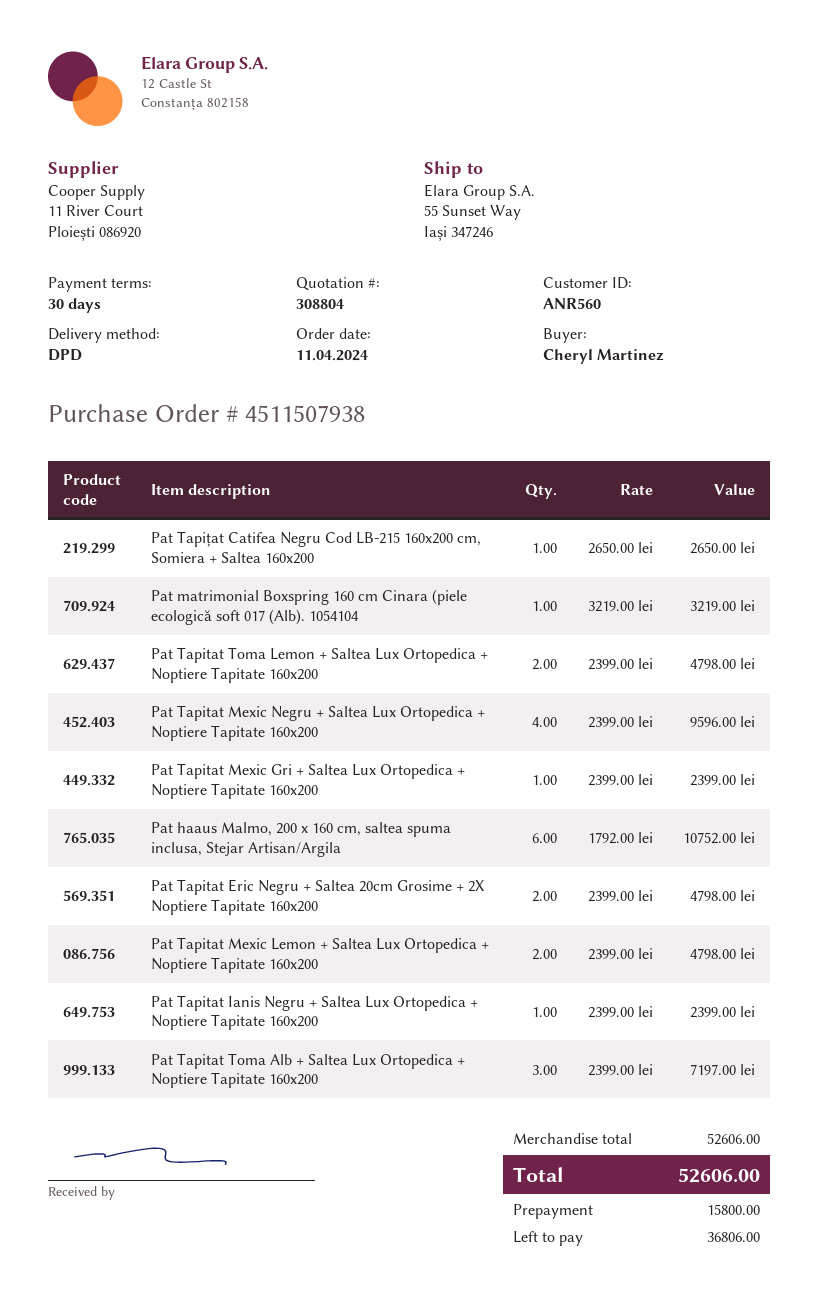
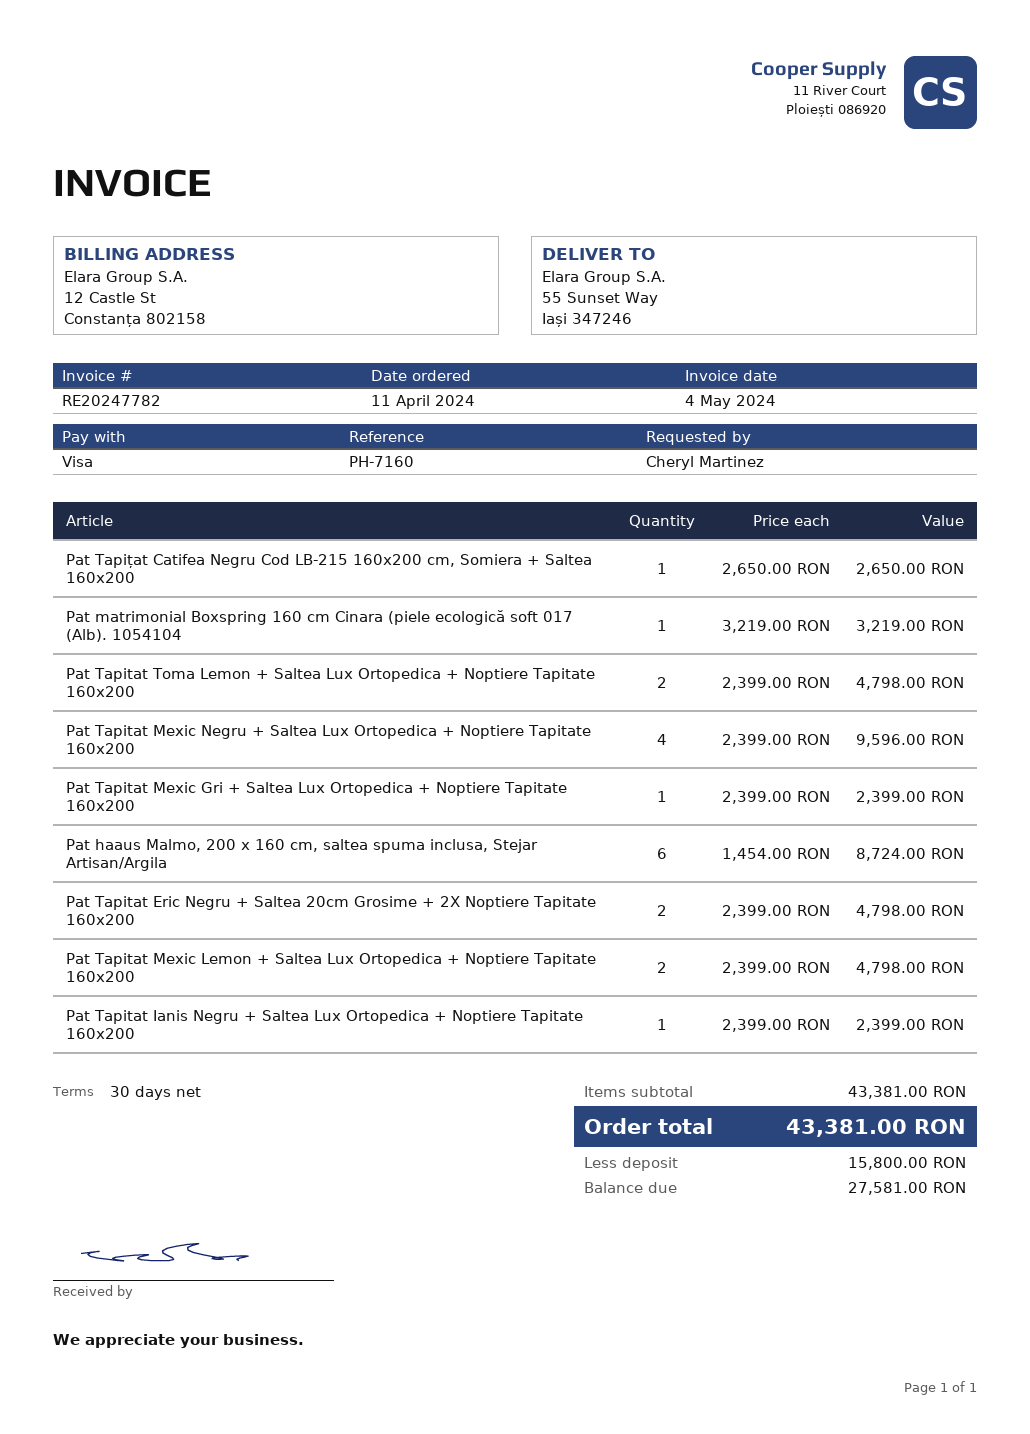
Pat haaus Malmo, 200 x 160 cm, saltea spuma inclusa, Stejar Artisan/Argila: 6 x 1792.00 = 10752.00 -> 6 x 1454.00 = 8724.00
Pat Tapitat Toma Alb + Saltea Lux Ortopedica + Noptiere Tapitate 160x200: 3 x 2399.00 = 7197.00 -> none
subtotal: 52606.00 -> 43381.00
total: 52606.00 -> 43381.00
balance: 36806.00 -> 27581.00

